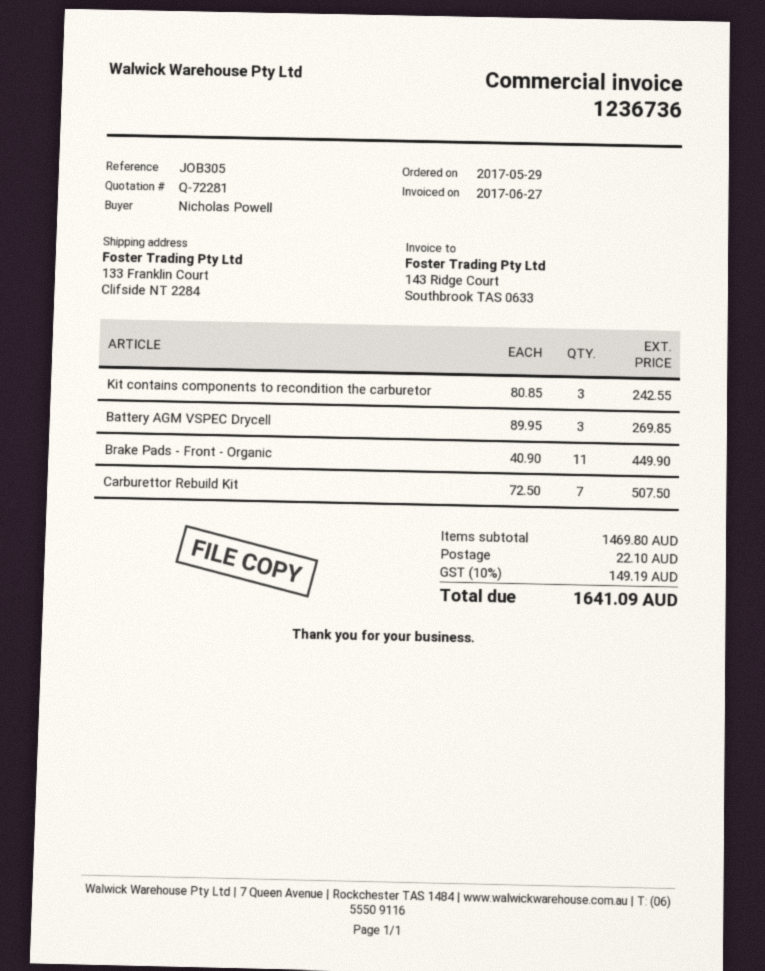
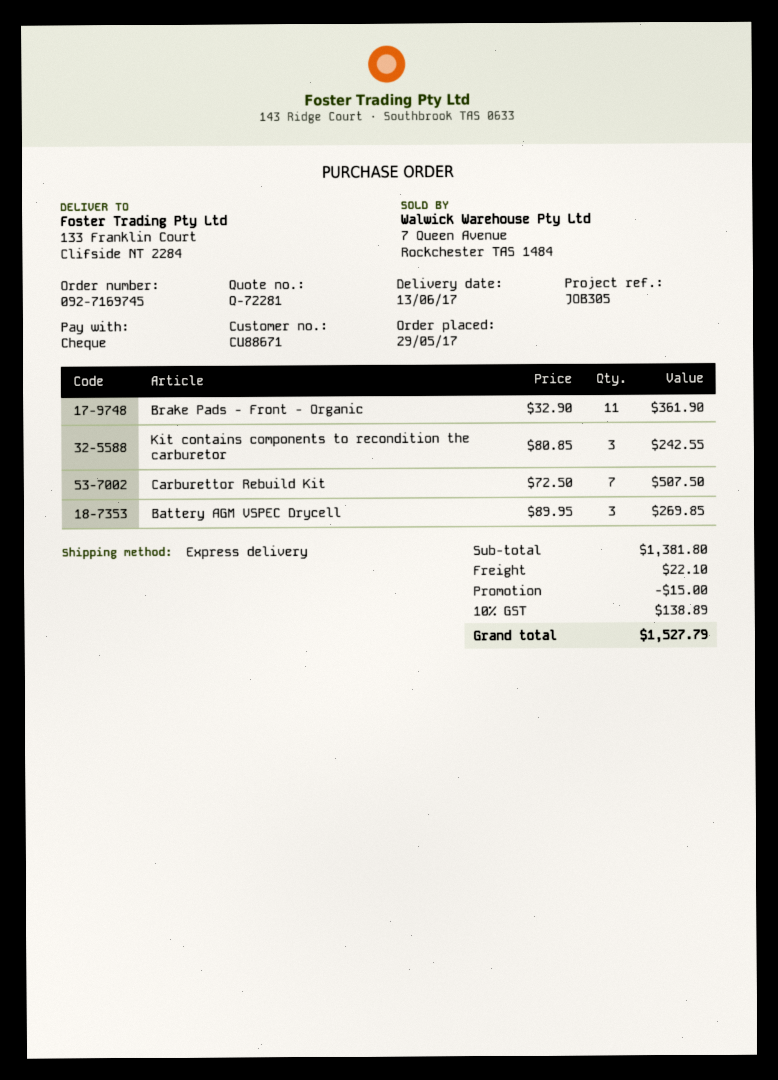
Brake Pads - Front - Organic: 11 x 40.90 = 449.90 -> 11 x 32.90 = 361.90
subtotal: 1469.80 -> 1381.80
discount: none -> 15.00
tax: 10% = 149.19 -> 10% = 138.89
total: 1641.09 -> 1527.79

